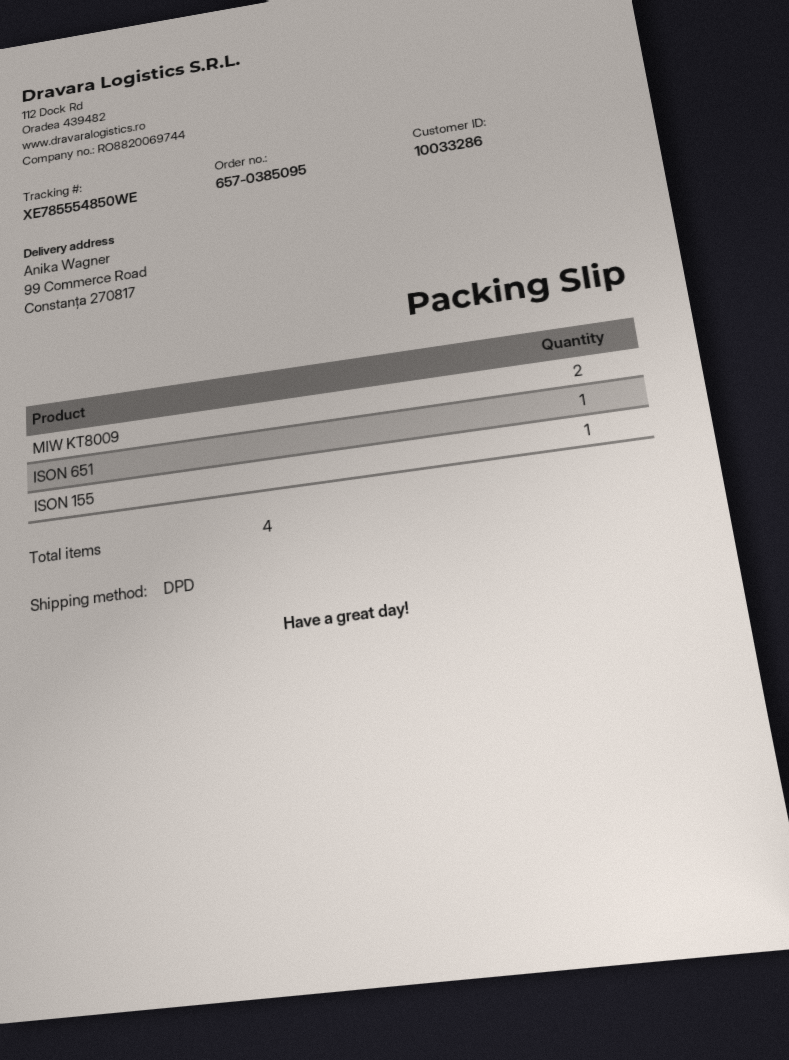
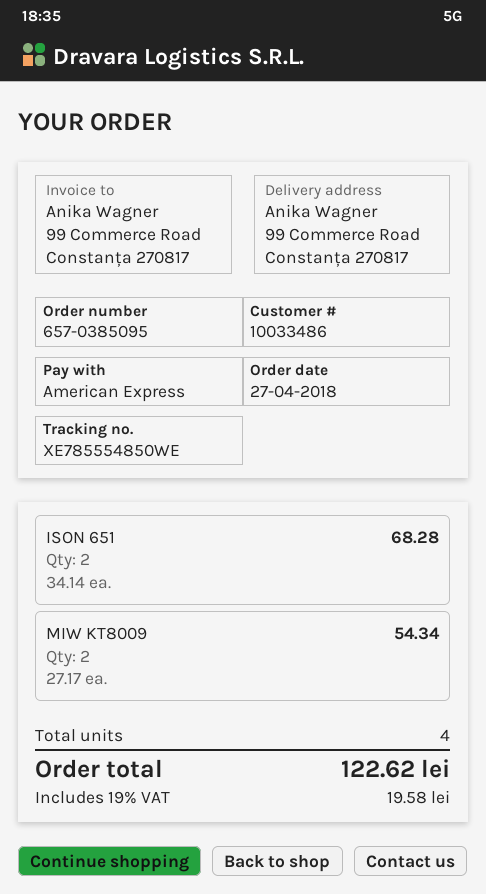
customer number: 10033286 -> 10033486
ISON 651: 1 -> 2
ISON 155: 1 -> none

